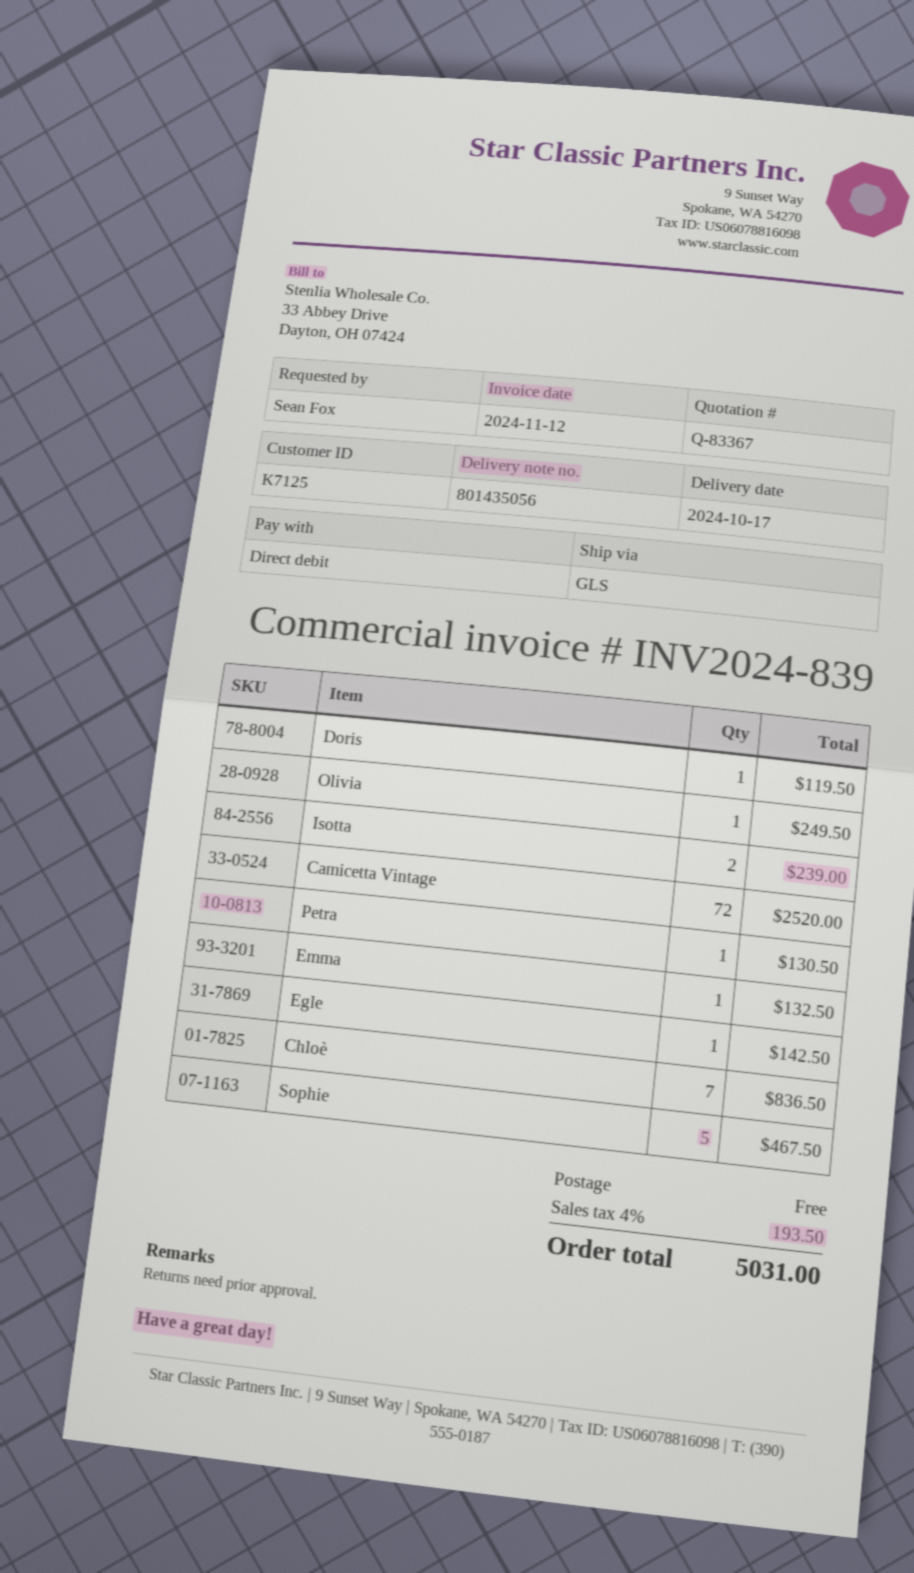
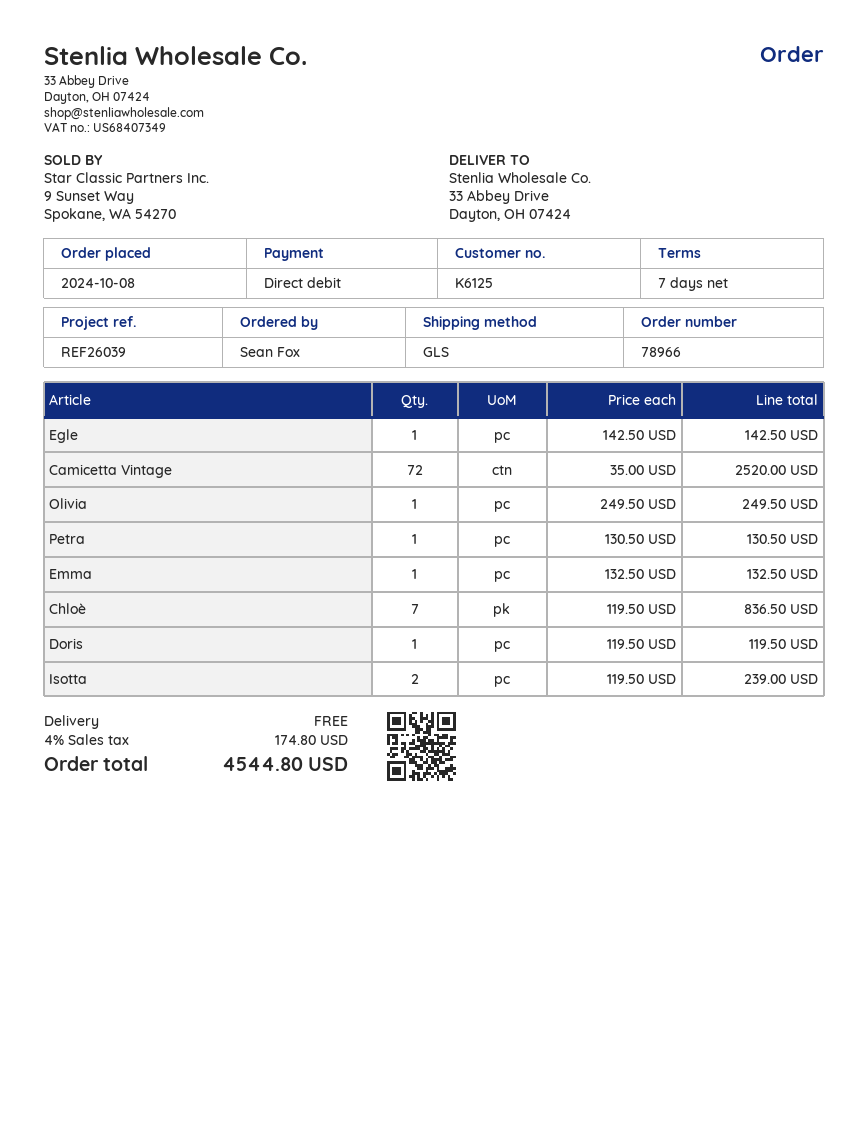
customer number: K7125 -> K6125
Sophie: 5 for 467.50 -> none
tax: 4% = 193.50 -> 4% = 174.80
total: 5031.00 -> 4544.80

